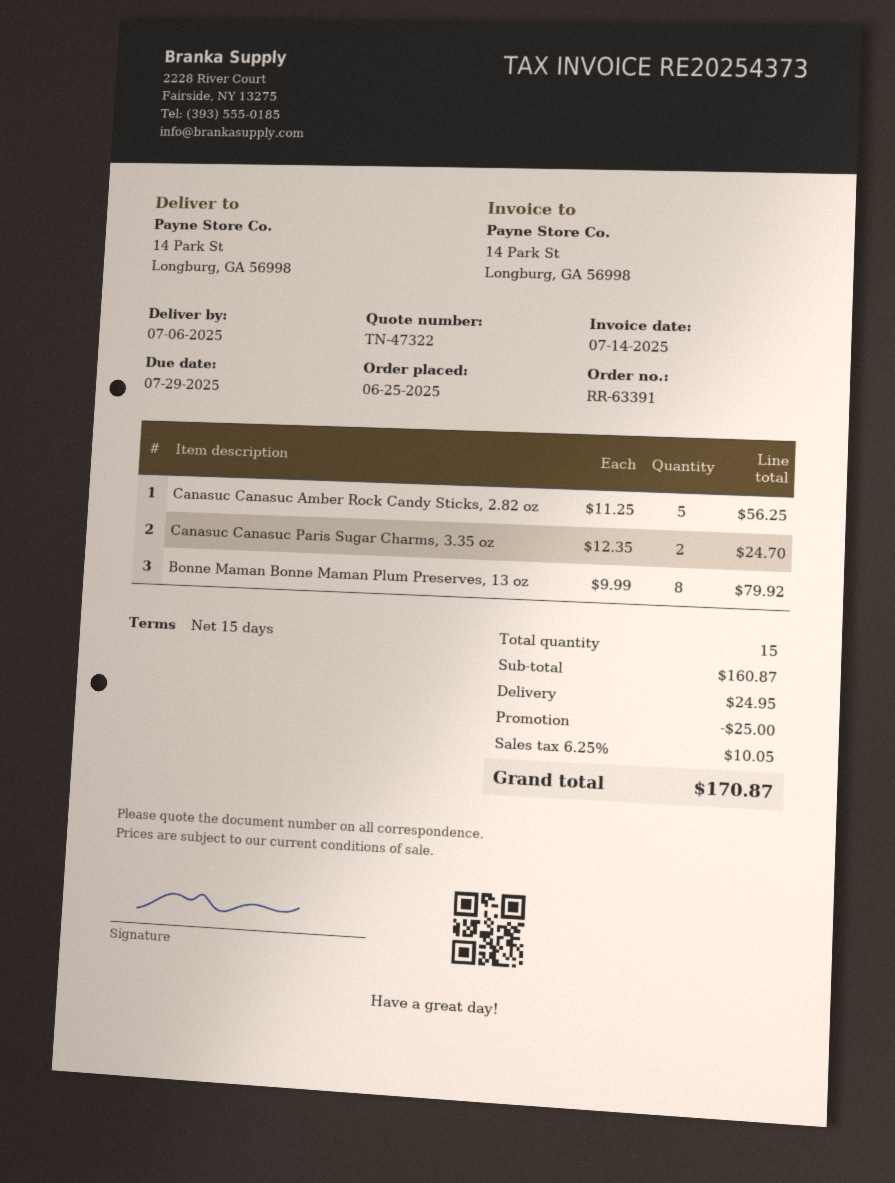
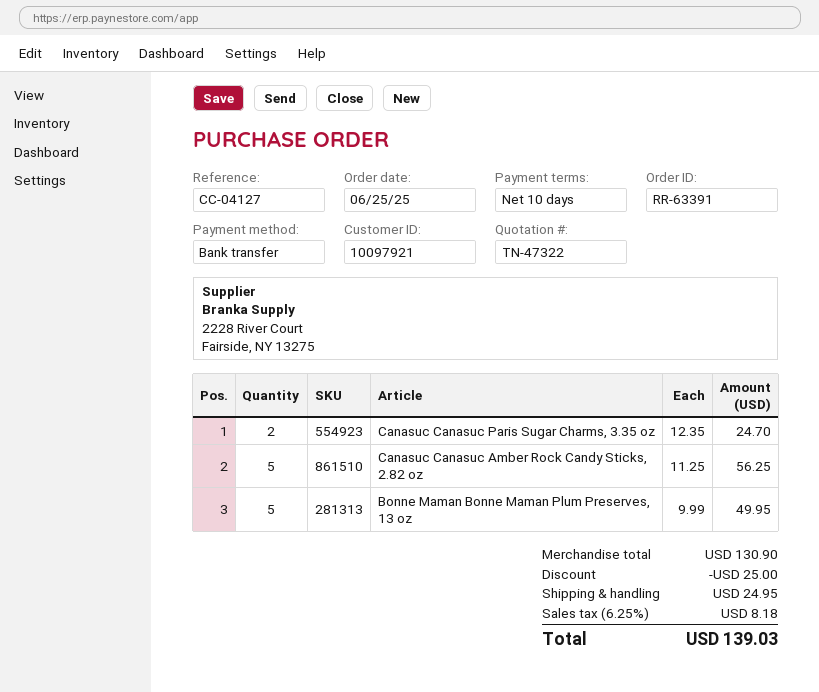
payment terms: 15 days -> 10 days
Bonne Maman Bonne Maman Plum Preserves, 13 oz: 8 x 9.99 = 79.92 -> 5 x 9.99 = 49.95
subtotal: 160.87 -> 130.90
tax: 6.25% = 10.05 -> 6.25% = 8.18
total: 170.87 -> 139.03

